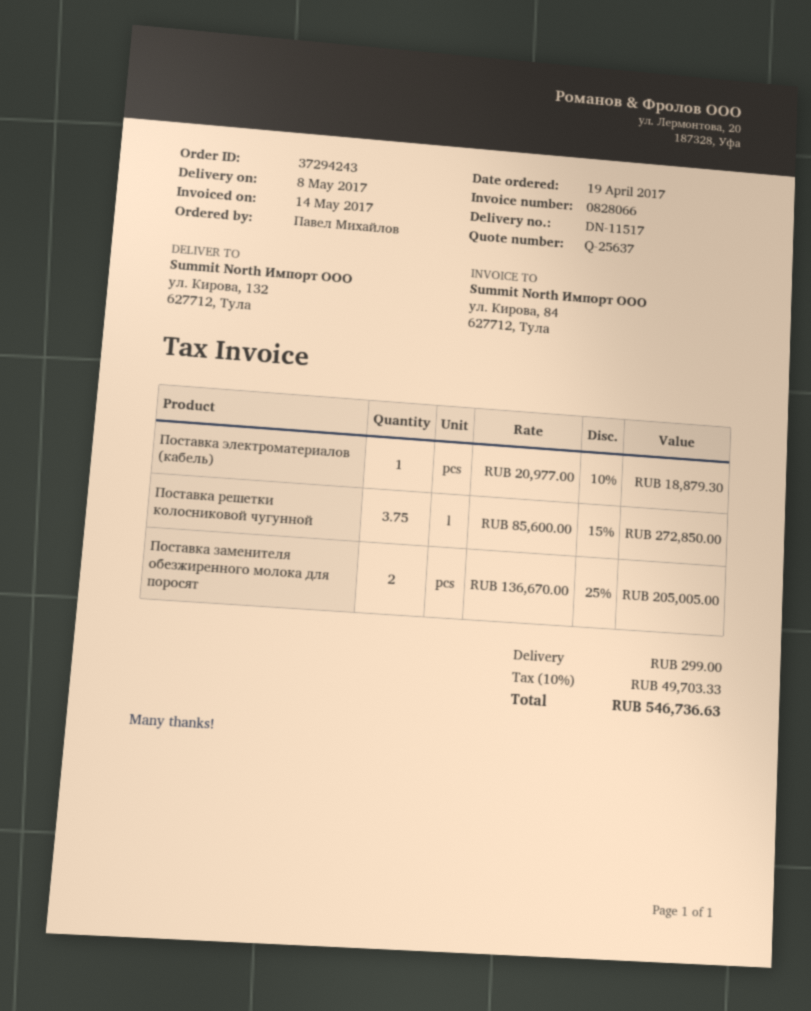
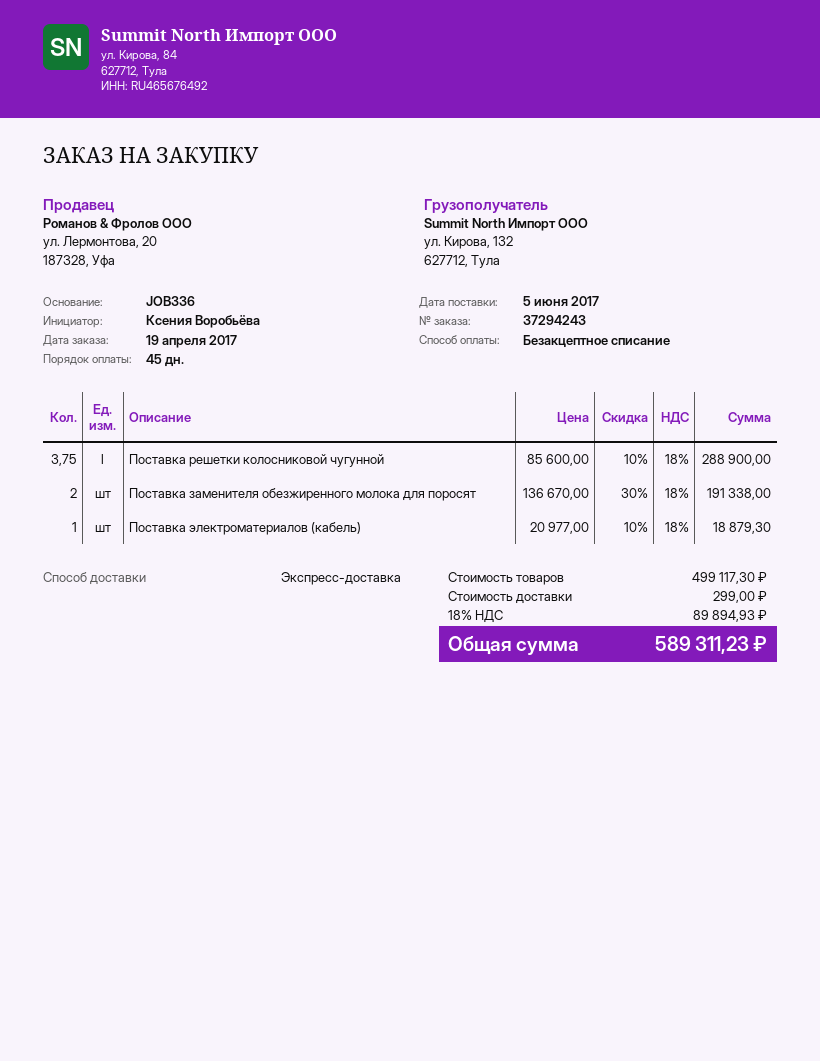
delivery date: 2017-05-08 -> 2017-06-05
ordered by: Павел Михайлов -> Ксения Воробьёва
Поставка решетки колосниковой чугунной: 3.75 x 85600.00 - 15% = 272850.00 -> 3.75 x 85600.00 - 10% = 288900.00
Поставка заменителя обезжиренного молока для поросят: 2 x 136670.00 - 25% = 205005.00 -> 2 x 136670.00 - 30% = 191338.00
tax: 10% = 49703.33 -> 18% = 89894.93
total: 546736.63 -> 589311.23

